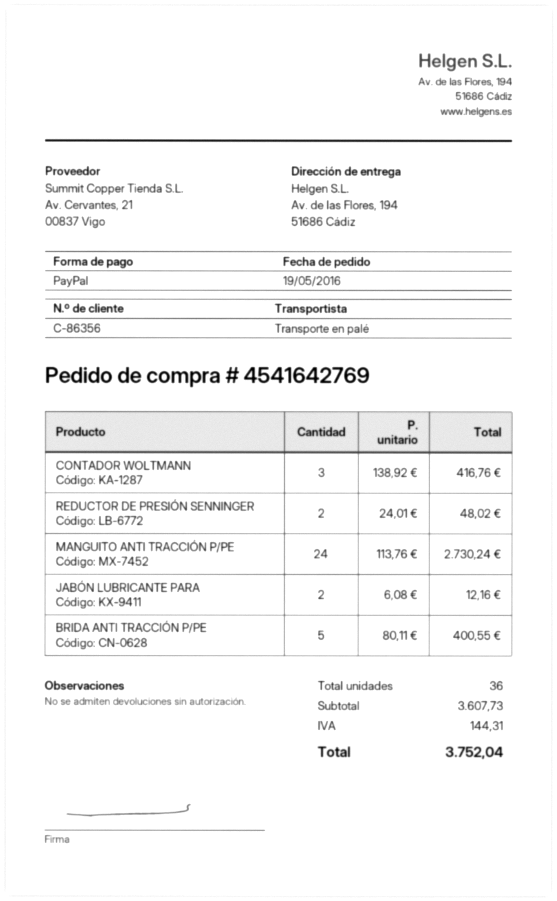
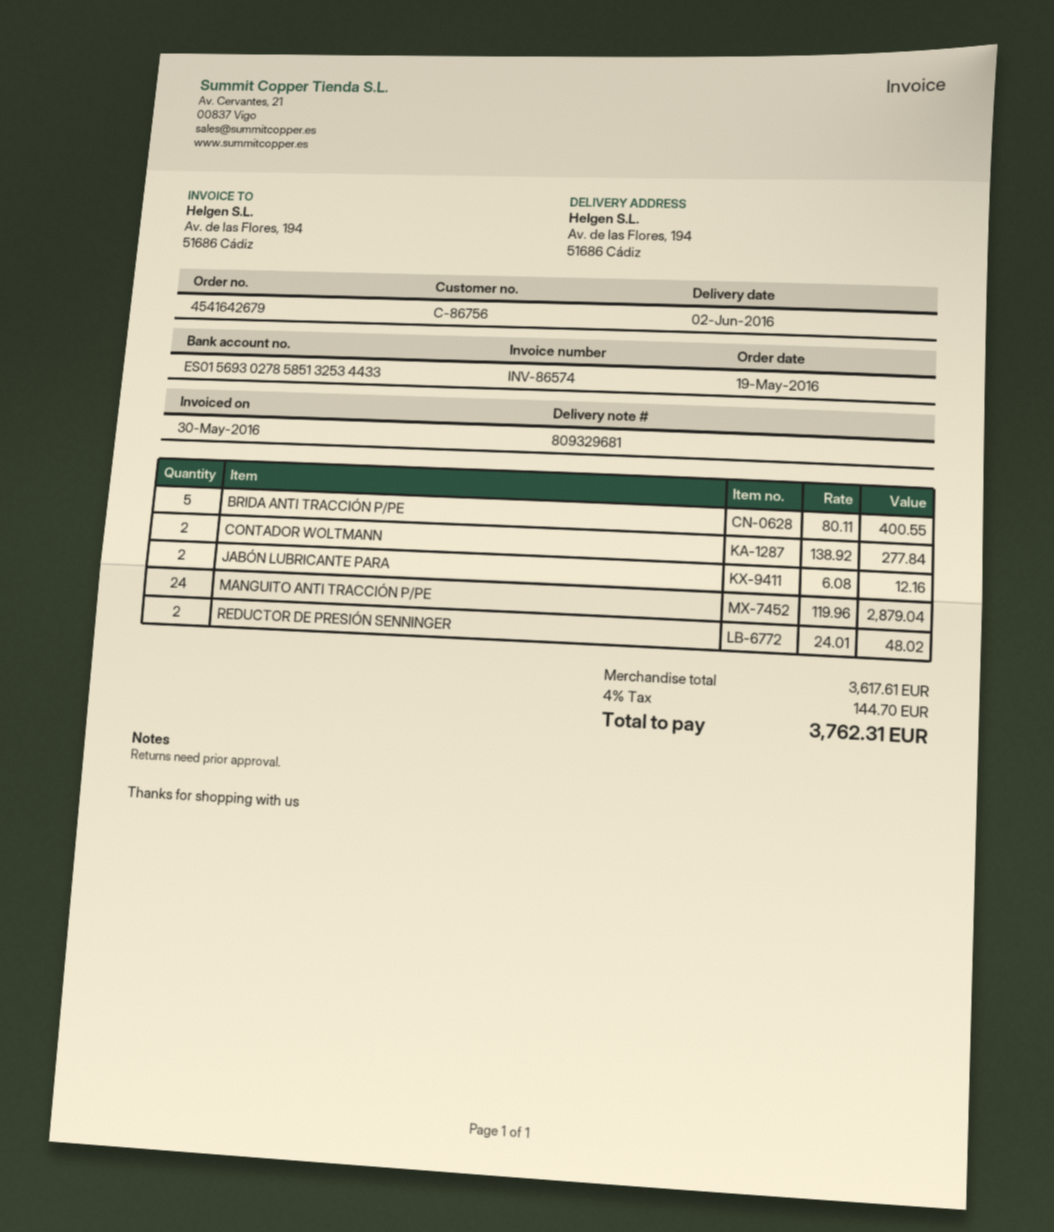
order number: 4541642769 -> 4541642679
customer number: C-86356 -> C-86756
CONTADOR WOLTMANN: 3 x 138.92 = 416.76 -> 2 x 138.92 = 277.84
MANGUITO ANTI TRACCIÓN P/PE: 24 x 113.76 = 2730.24 -> 24 x 119.96 = 2879.04
subtotal: 3607.73 -> 3617.61
tax: 144.31 -> 144.70
total: 3752.04 -> 3762.31

